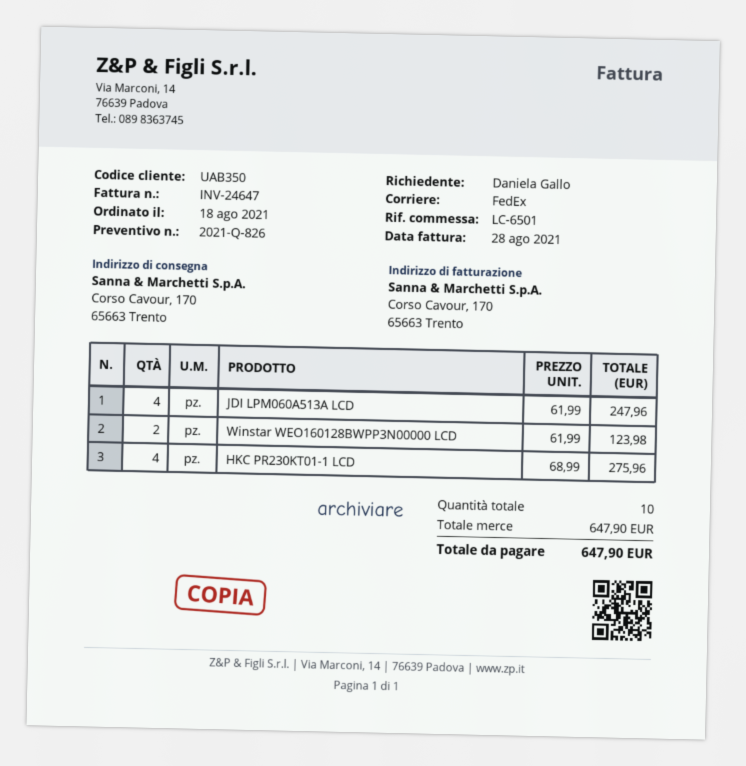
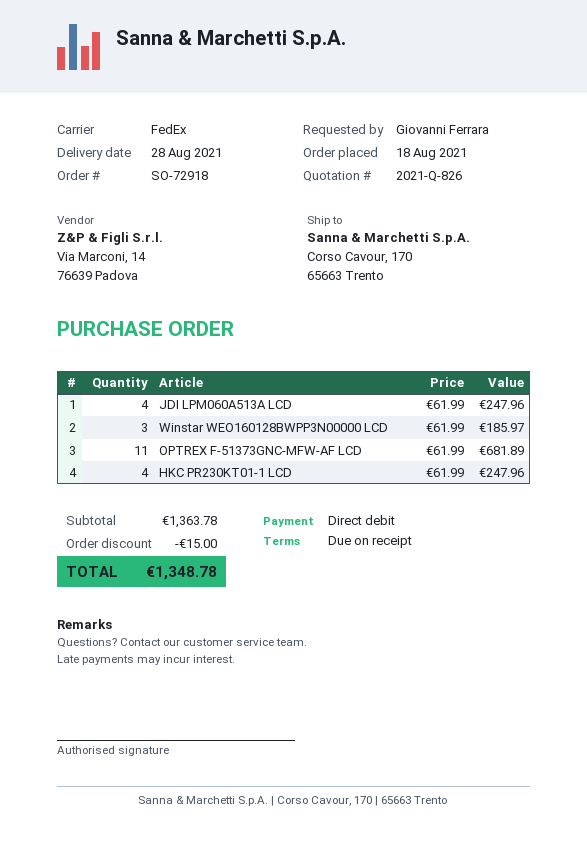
ordered by: Daniela Gallo -> Giovanni Ferrara
Winstar WEO160128BWPP3N00000 LCD: 2 x 61.99 = 123.98 -> 3 x 61.99 = 185.97
HKC PR230KT01-1 LCD: 4 x 68.99 = 275.96 -> 4 x 61.99 = 247.96
OPTREX F-51373GNC-MFW-AF LCD: none -> 11 x 61.99 = 681.89
subtotal: 647.90 -> 1363.78
discount: none -> 15.00
total: 647.90 -> 1348.78

